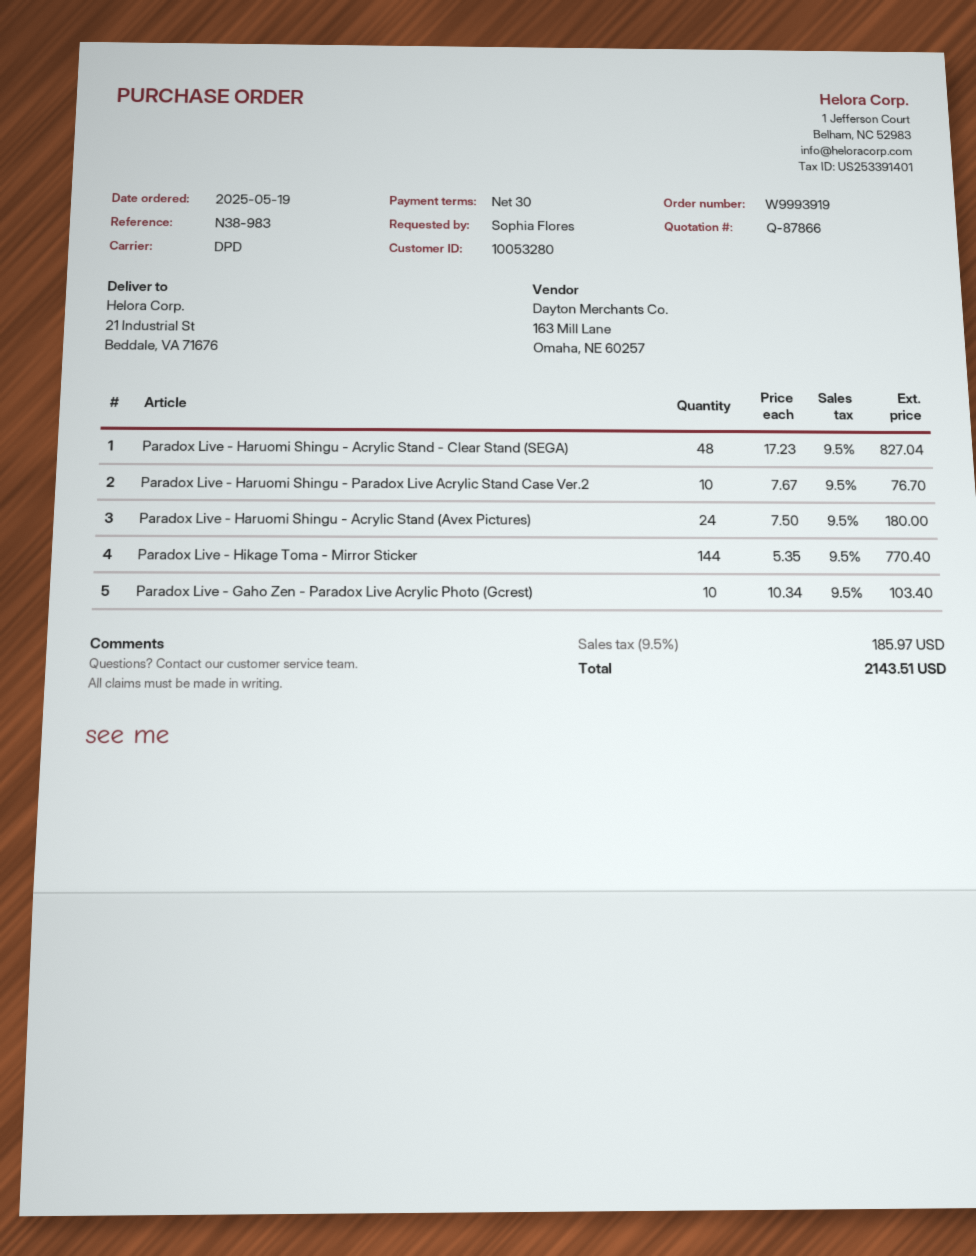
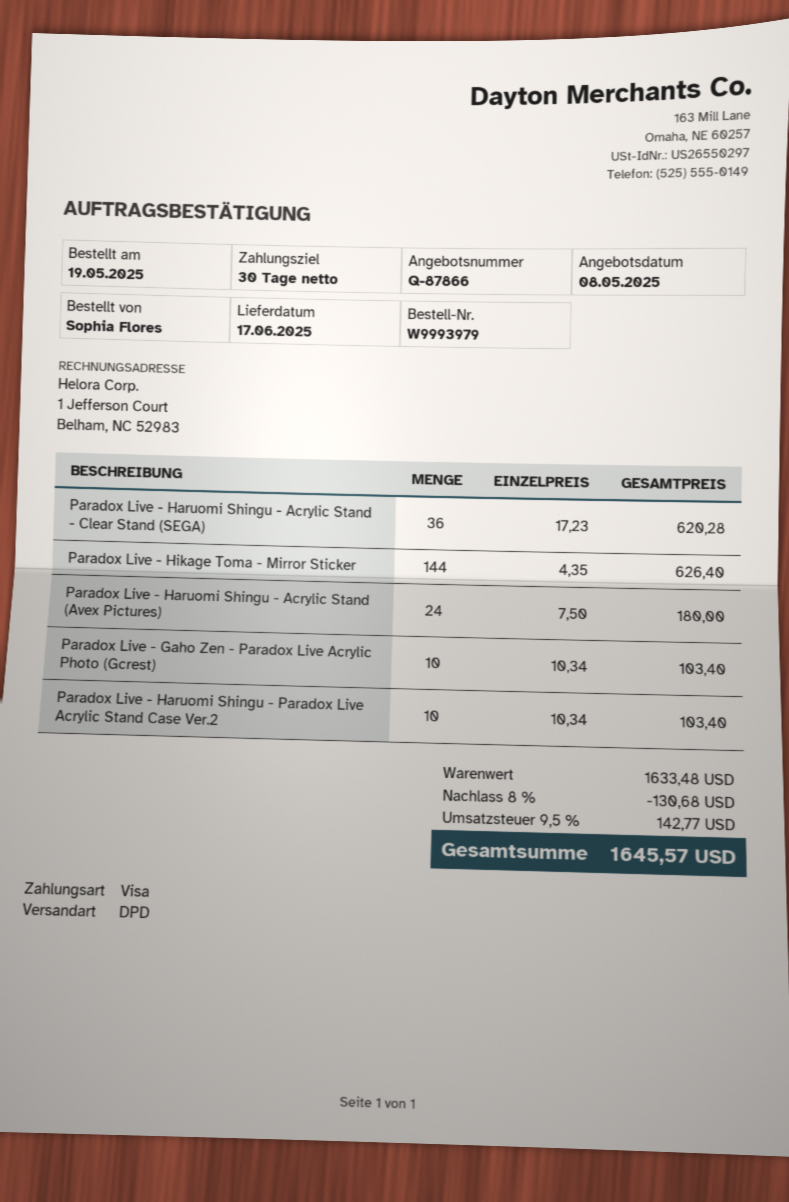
order number: W9993919 -> W9993979
Paradox Live - Haruomi Shingu - Acrylic Stand - Clear Stand (SEGA): 48 x 17.23 = 827.04 -> 36 x 17.23 = 620.28
Paradox Live - Haruomi Shingu - Paradox Live Acrylic Stand Case Ver.2: 10 x 7.67 = 76.70 -> 10 x 10.34 = 103.40
Paradox Live - Hikage Toma - Mirror Sticker: 144 x 5.35 = 770.40 -> 144 x 4.35 = 626.40
discount: none -> 8% = 130.68
tax: 9.5% = 185.97 -> 9.5% = 142.77
total: 2143.51 -> 1645.57

